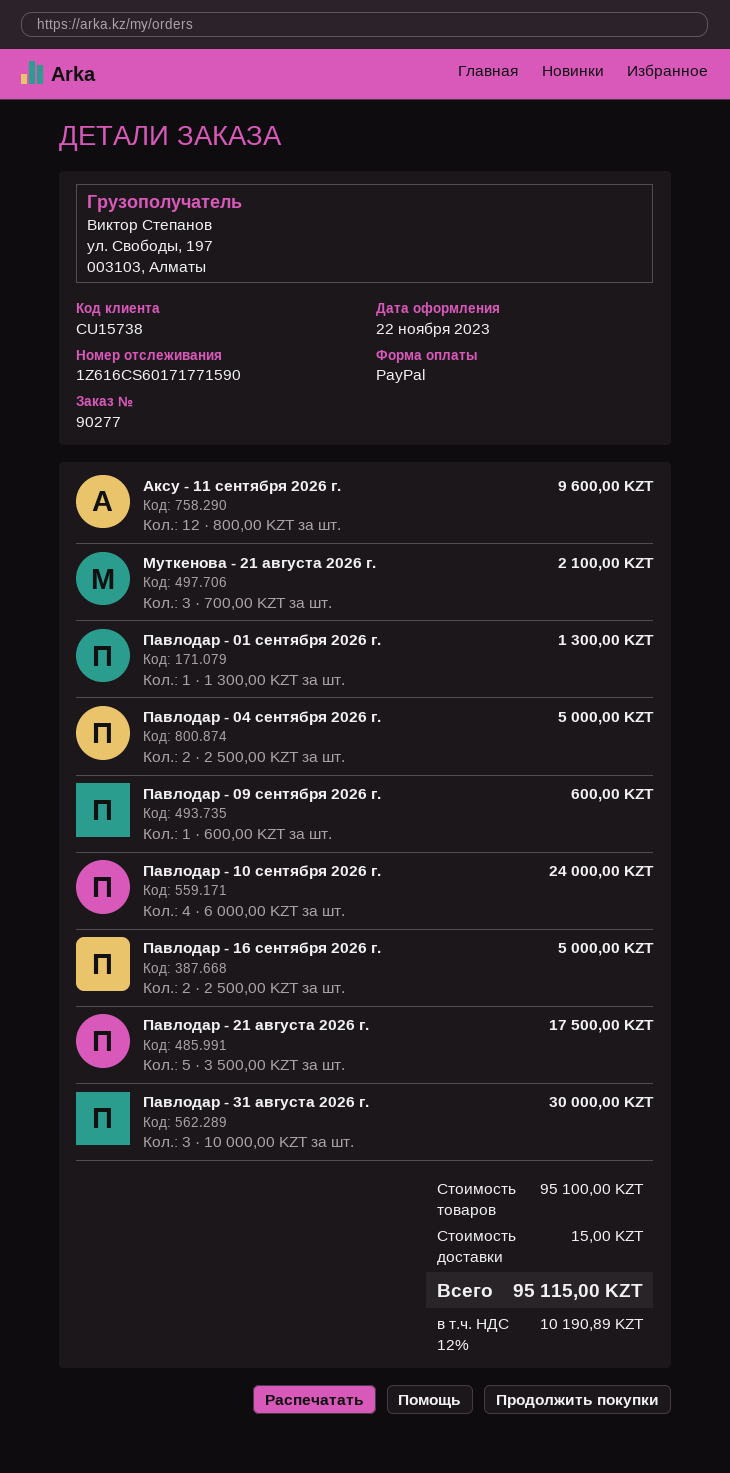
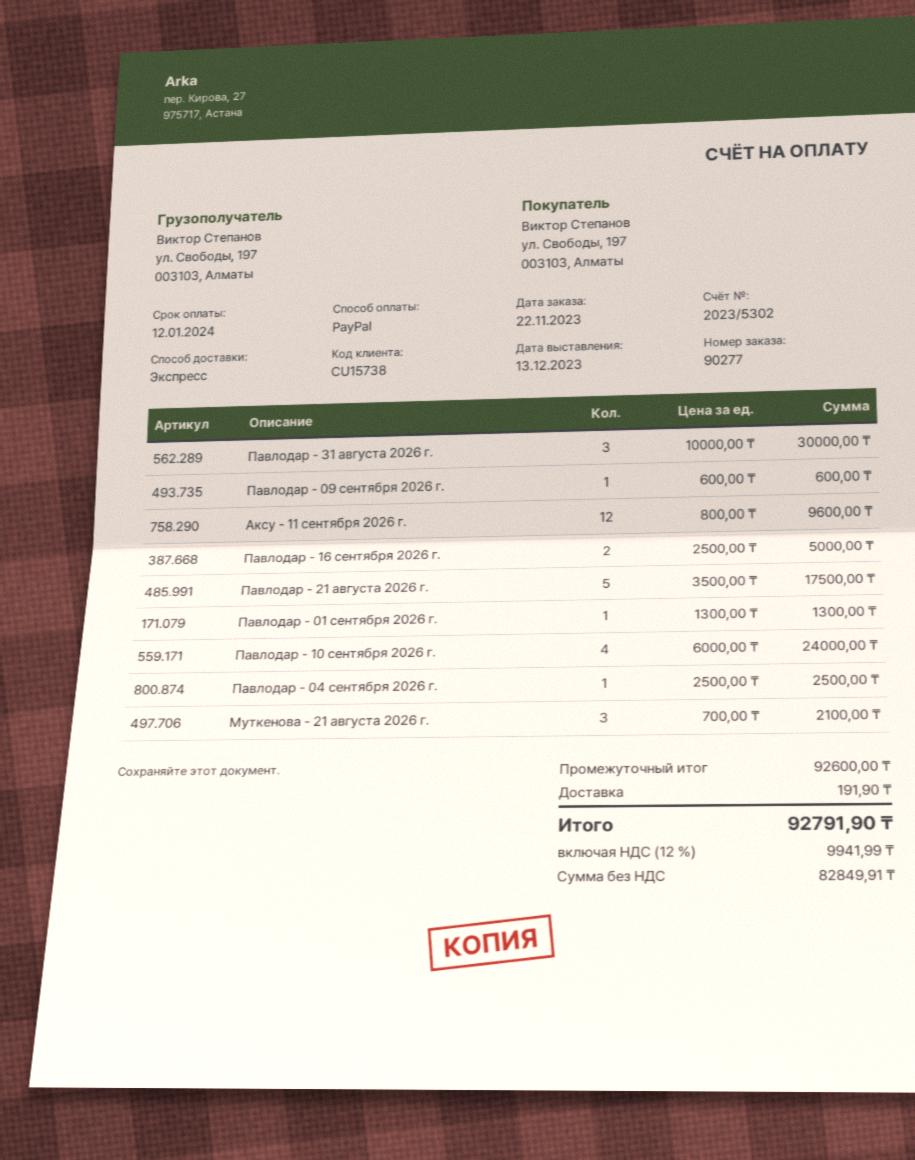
Павлодар - 04 сентября 2026 г.: 2 x 2500.00 = 5000.00 -> 1 x 2500.00 = 2500.00
subtotal: 95100.00 -> 92600.00
shipping: 15.00 -> 191.90
tax: 12% = 10190.89 -> 12% = 9941.99
total: 95115.00 -> 92791.90

